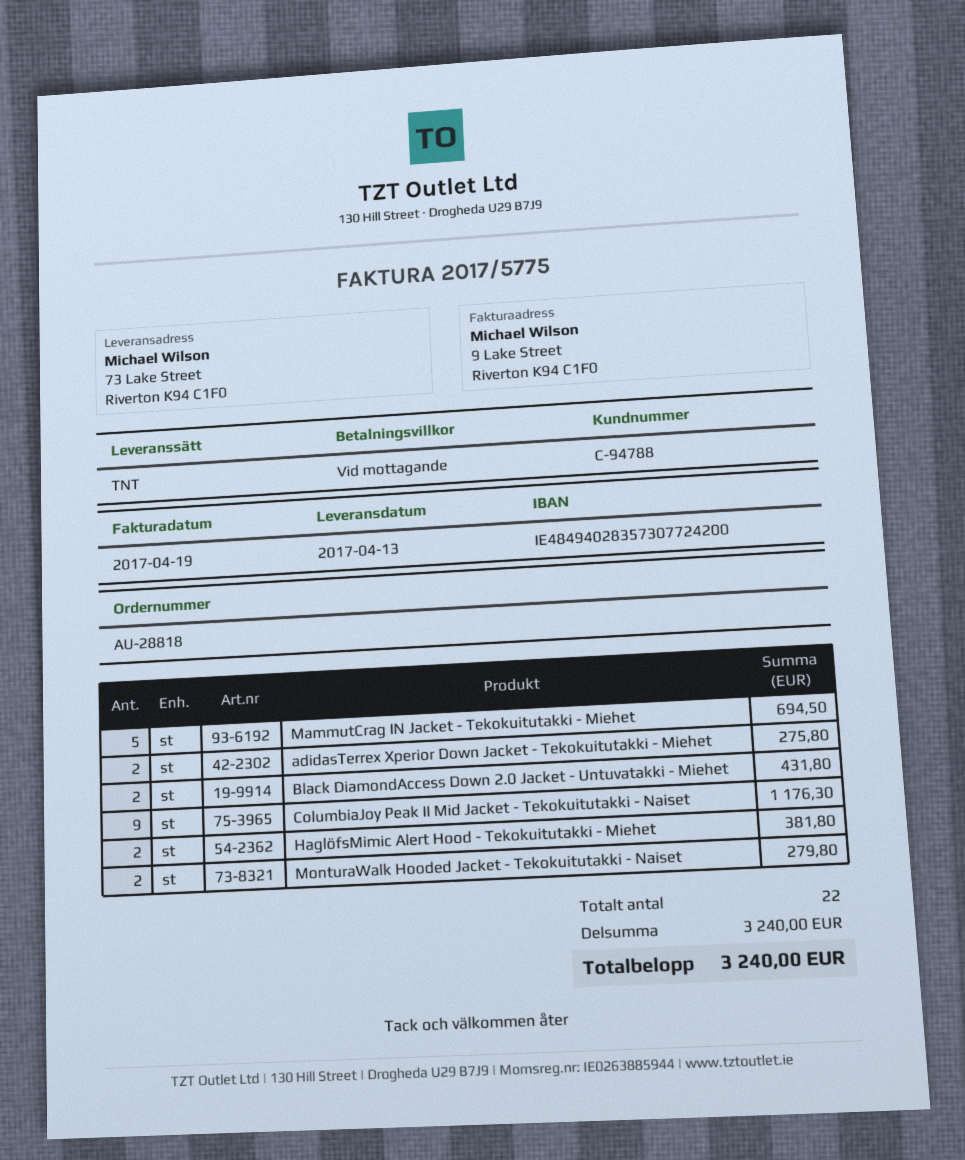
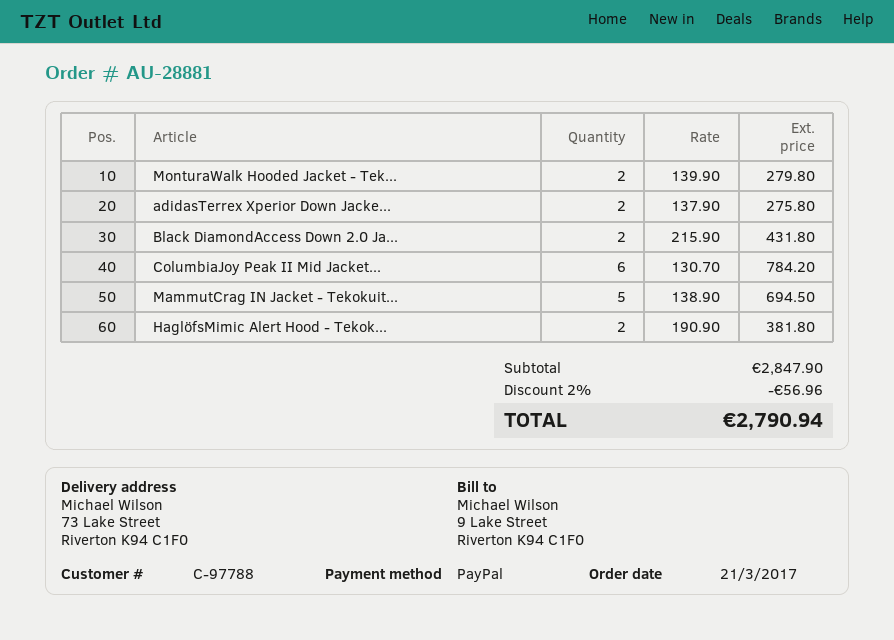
order number: AU-28818 -> AU-28881
customer number: C-94788 -> C-97788
ColumbiaJoy Peak II Mid Jacket - Tekokuitutakki - Naiset: 9 for 1176.30 -> 6 for 784.20
subtotal: 3240.00 -> 2847.90
discount: none -> 2% = 56.96
total: 3240.00 -> 2790.94

